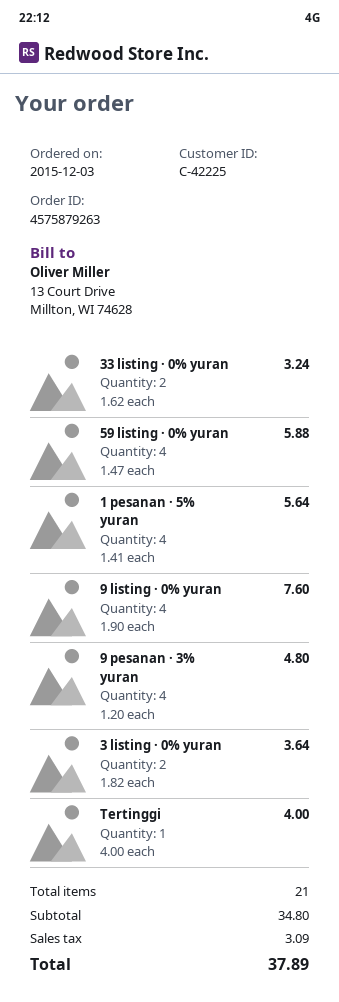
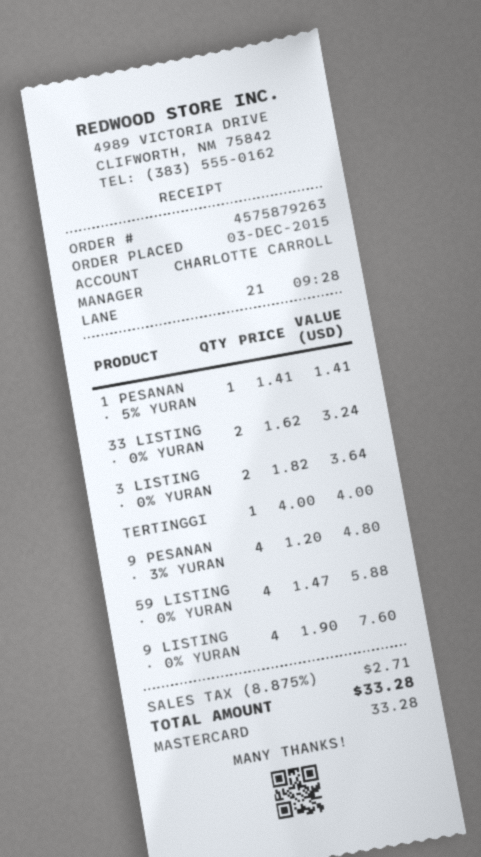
1 pesanan · 5% yuran: 4 x 1.41 = 5.64 -> 1 x 1.41 = 1.41
tax: 3.09 -> 2.71
total: 37.89 -> 33.28

